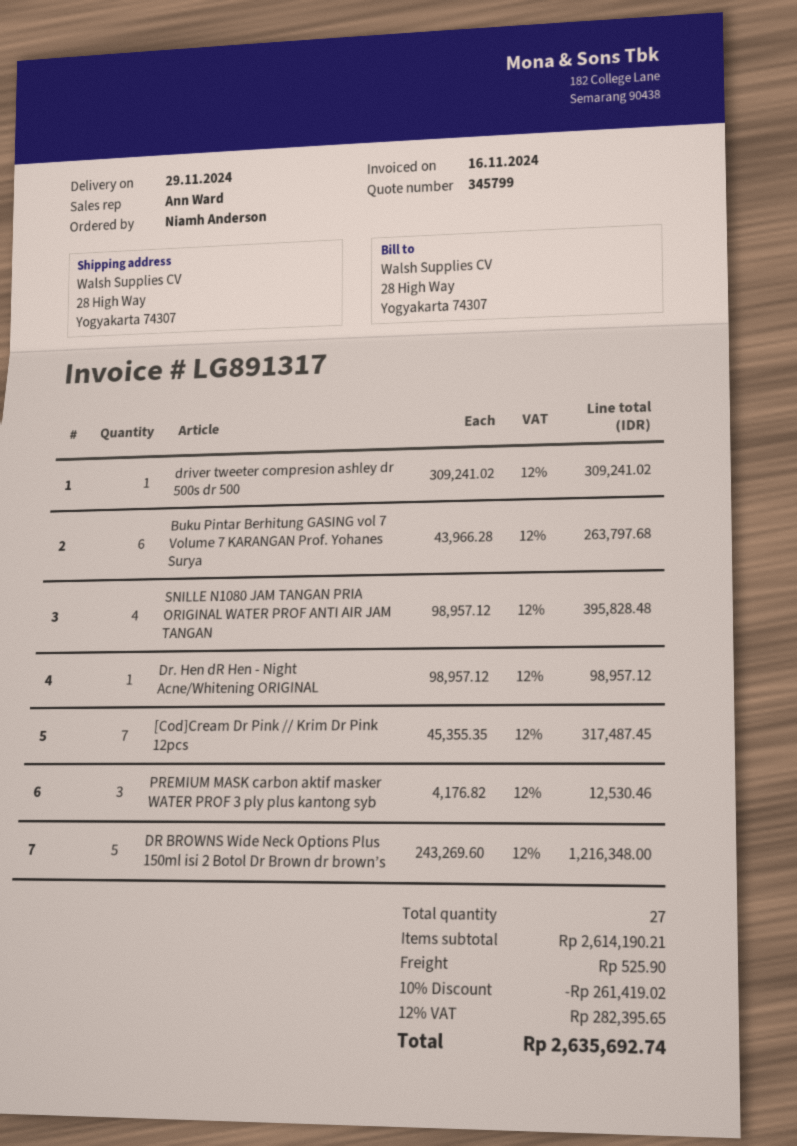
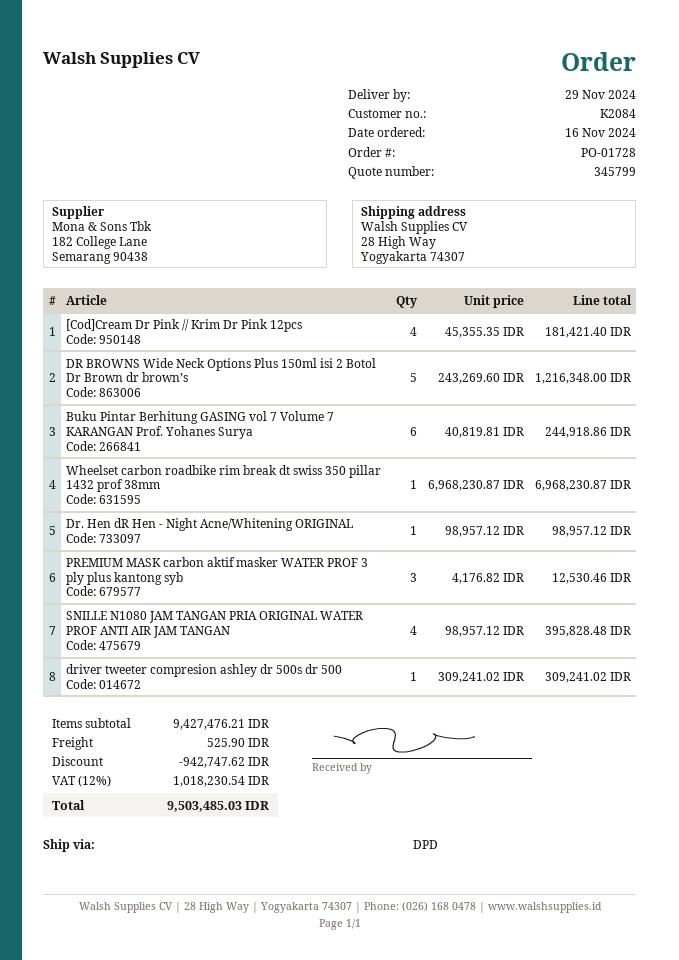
Buku Pintar Berhitung GASING vol 7 Volume 7 KARANGAN Prof. Yohanes Surya: 6 x 43966.28 = 263797.68 -> 6 x 40819.81 = 244918.86
[Cod]Cream Dr Pink // Krim Dr Pink 12pcs: 7 x 45355.35 = 317487.45 -> 4 x 45355.35 = 181421.40
Wheelset carbon roadbike rim break dt swiss 350 pillar 1432 prof 38mm: none -> 1 x 6968230.87 = 6968230.87
subtotal: 2614190.21 -> 9427476.21
discount: 261419.02 -> 942747.62
tax: 12% = 282395.65 -> 12% = 1018230.54
total: 2635692.74 -> 9503485.03

